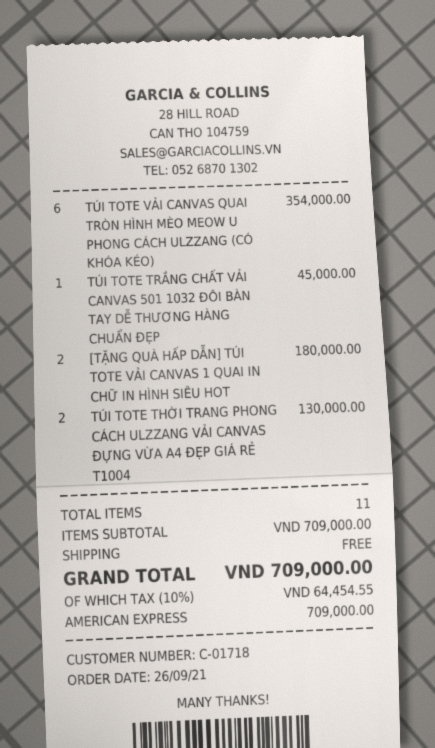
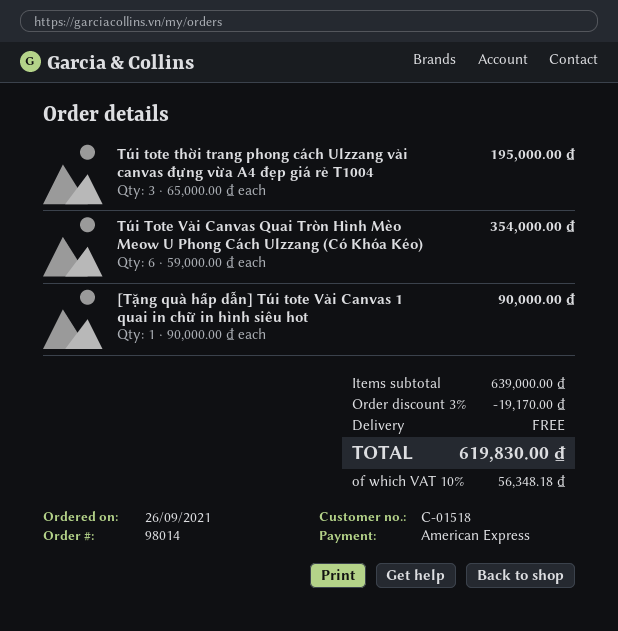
customer number: C-01718 -> C-01518
TÚI TOTE TRẮNG CHẤT VẢI CANVAS 501 1032 ĐÔI BÀN TAY DỄ THƯƠNG HÀNG CHUẨN ĐẸP: 1 for 45000.00 -> none
[TẶNG QUÀ HẤP DẪN] TÚI TOTE VẢI CANVAS 1 QUAI IN CHỮ IN HÌNH SIÊU HOT: 2 for 180000.00 -> 1 for 90000.00
TÚI TOTE THỜI TRANG PHONG CÁCH ULZZANG VẢI CANVAS ĐỰNG VỪA A4 ĐẸP GIÁ RẺ T1004: 2 for 130000.00 -> 3 for 195000.00
subtotal: 709000.00 -> 639000.00
discount: none -> 3% = 19170.00
tax: 10% = 64454.55 -> 10% = 56348.18
total: 709000.00 -> 619830.00

